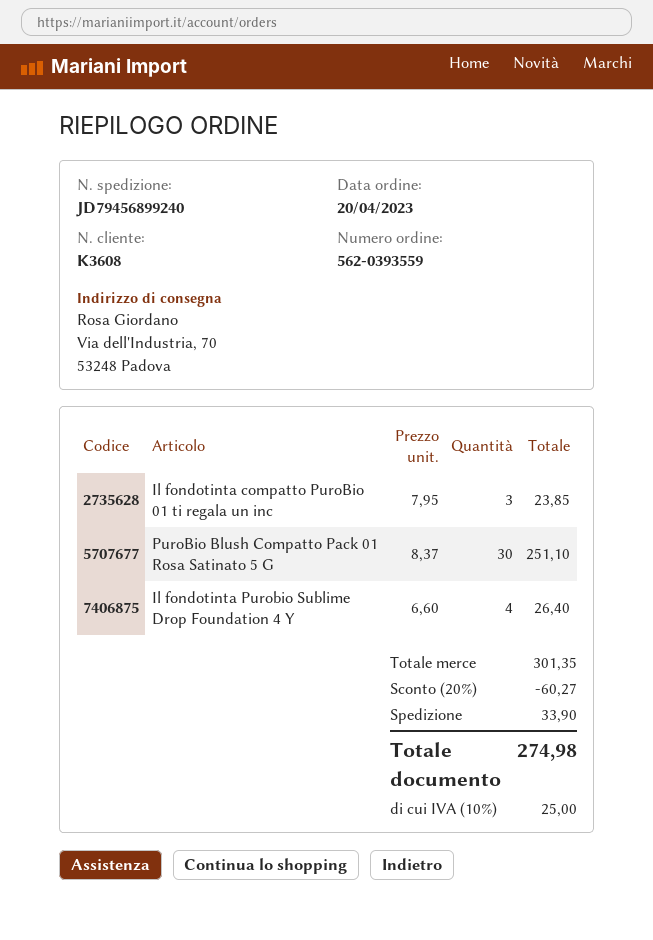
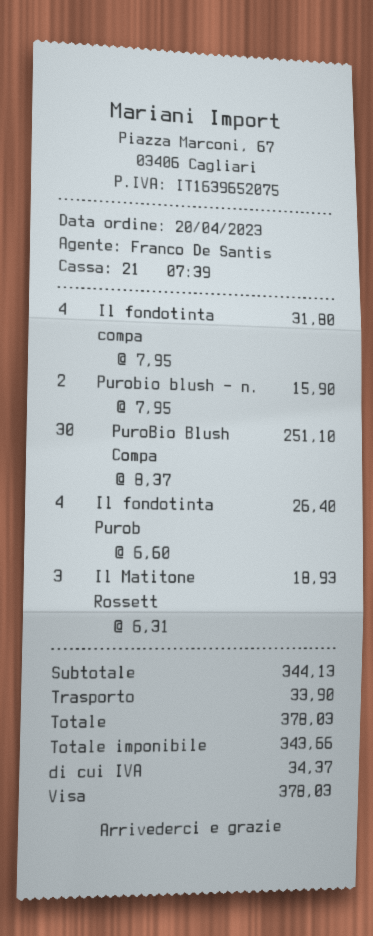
Il fondotinta compatto PuroBio 01 ti regala un inc: 3 x 7.95 = 23.85 -> 4 x 7.95 = 31.80
Purobio blush - n.: none -> 2 x 7.95 = 15.90
Il Matitone Rossett: none -> 3 x 6.31 = 18.93
subtotal: 301.35 -> 344.13
discount: 20% = 60.27 -> none
tax: 25.00 -> 34.37
total: 274.98 -> 378.03

